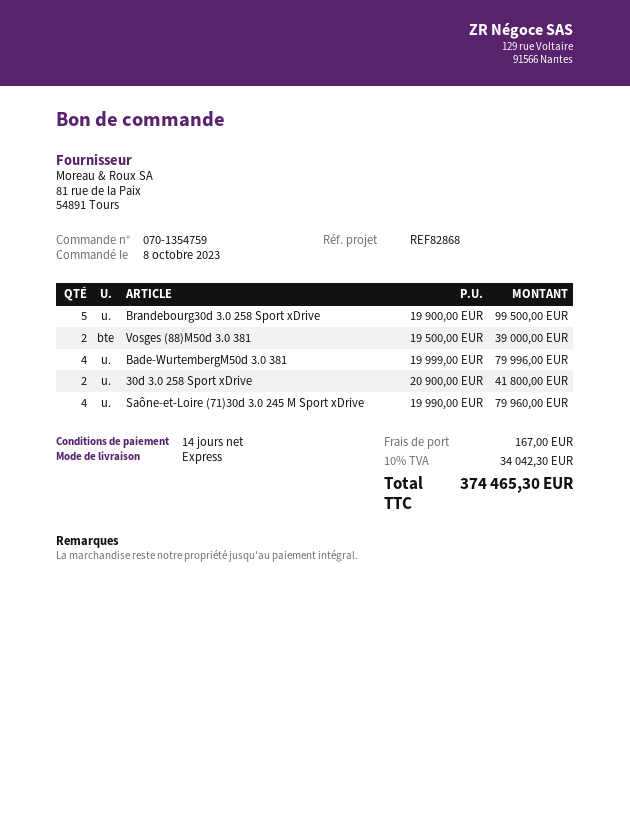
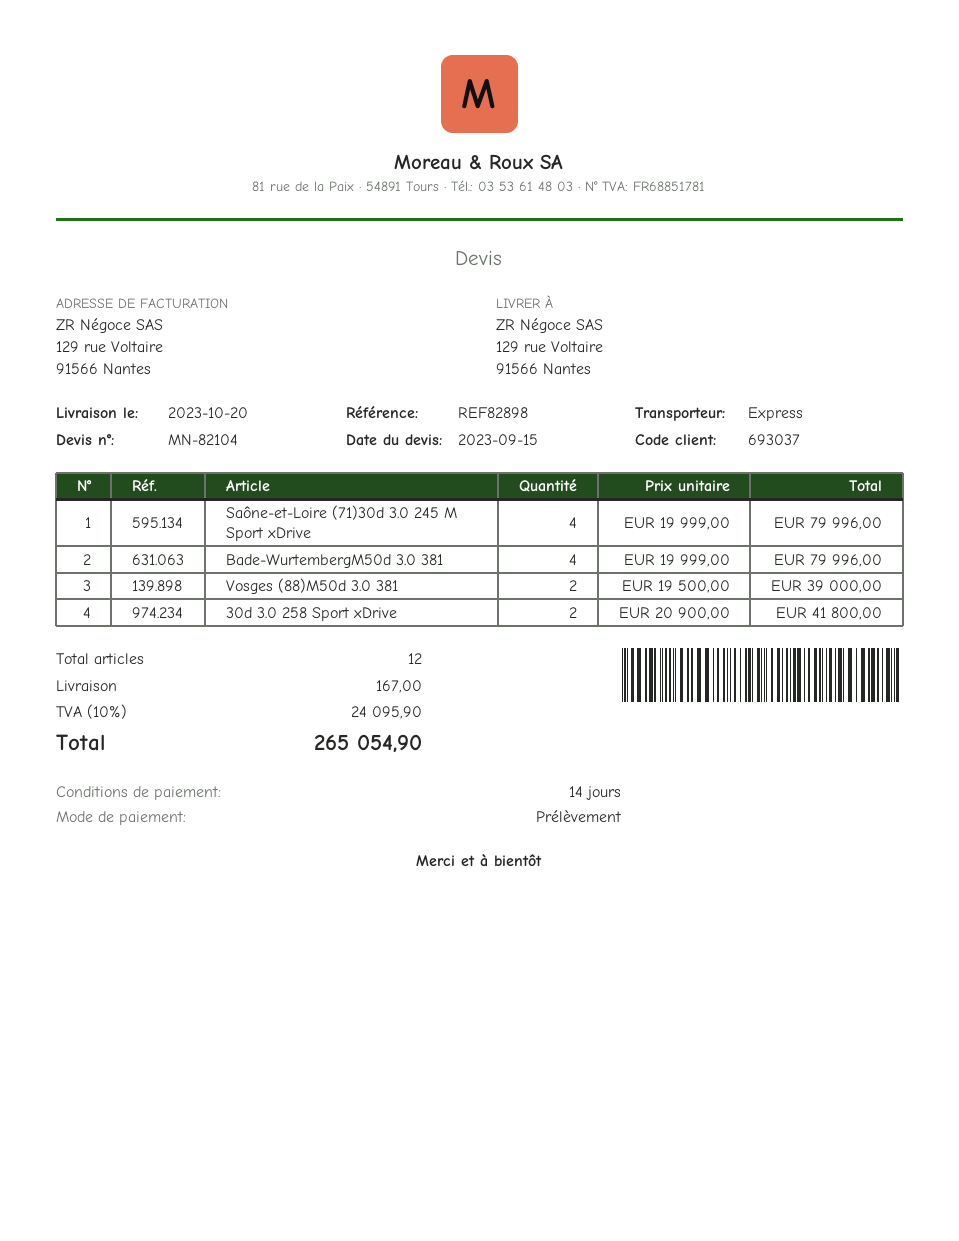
reference: REF82868 -> REF82898
Brandebourg30d 3.0 258 Sport xDrive: 5 x 19900.00 = 99500.00 -> none
Saône-et-Loire (71)30d 3.0 245 M Sport xDrive: 4 x 19990.00 = 79960.00 -> 4 x 19999.00 = 79996.00
tax: 10% = 34042.30 -> 10% = 24095.90
total: 374465.30 -> 265054.90

